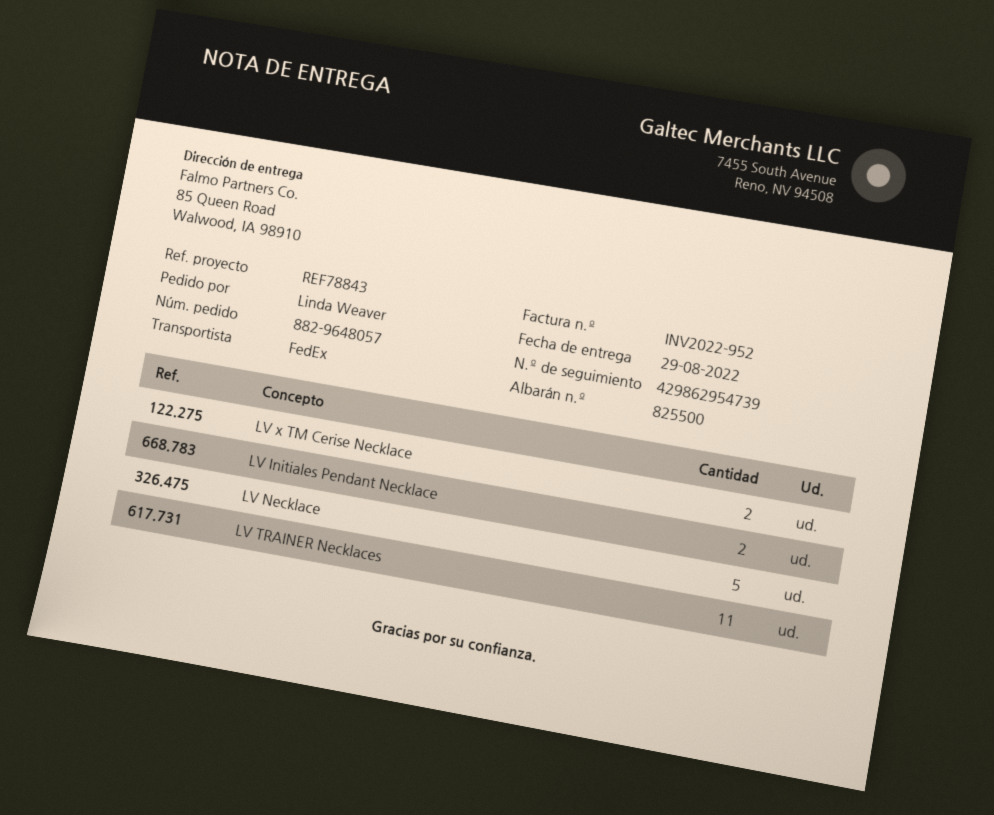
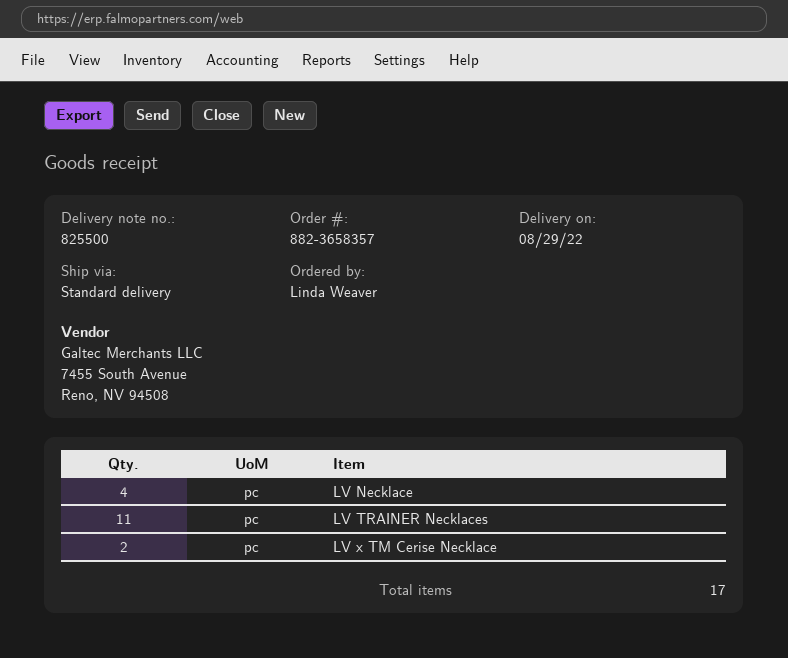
order number: 882-9648057 -> 882-3658357
shipping method: FedEx -> standard
LV Initiales Pendant Necklace: 2 -> none
LV Necklace: 5 -> 4

